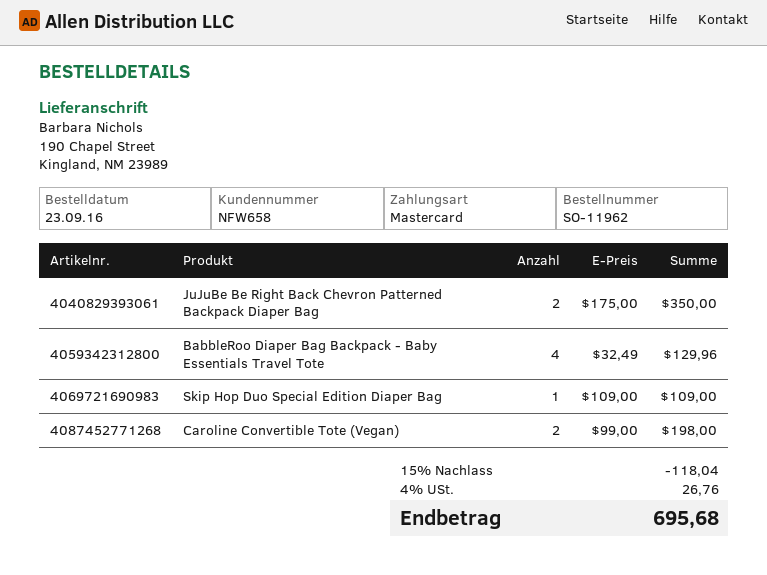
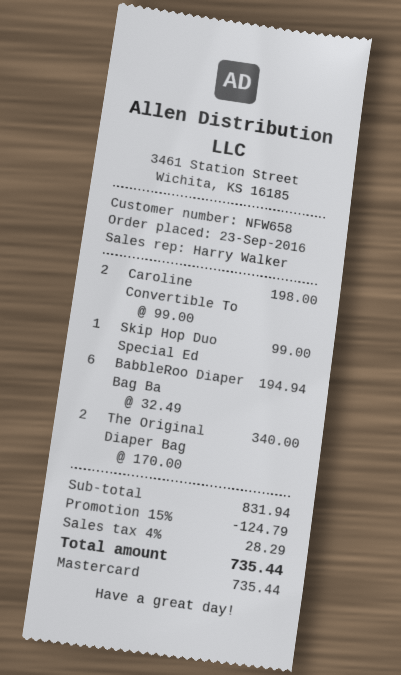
JuJuBe Be Right Back Chevron Patterned Backpack Diaper Bag: 2 x 175.00 = 350.00 -> none
BabbleRoo Diaper Bag Backpack - Baby Essentials Travel Tote: 4 x 32.49 = 129.96 -> 6 x 32.49 = 194.94
Skip Hop Duo Special Edition Diaper Bag: 1 x 109.00 = 109.00 -> 1 x 99.00 = 99.00
The Original Diaper Bag: none -> 2 x 170.00 = 340.00
discount: 15% = 118.04 -> 15% = 124.79
tax: 4% = 26.76 -> 4% = 28.29
total: 695.68 -> 735.44

